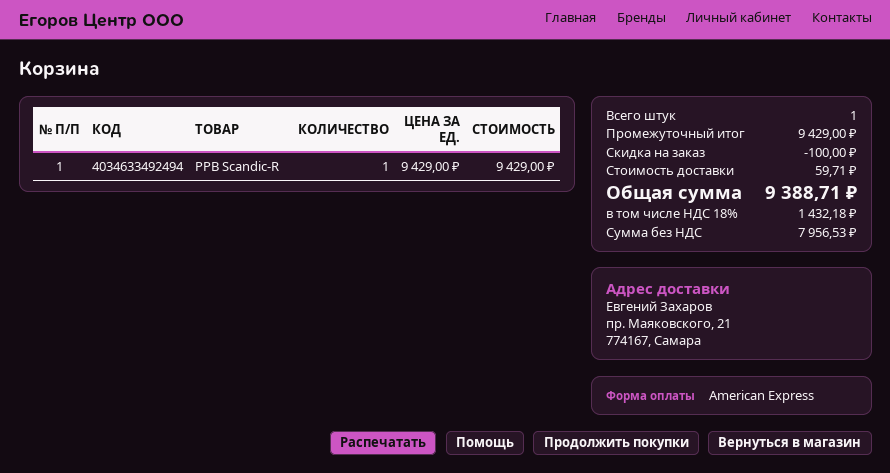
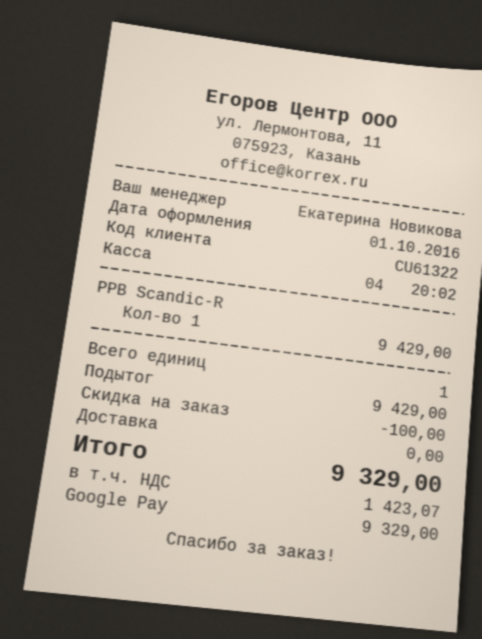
payment method: American Express -> Google Pay
shipping: 59.71 -> 0.00
tax: 1432.18 -> 1423.07
total: 9388.71 -> 9329.00

